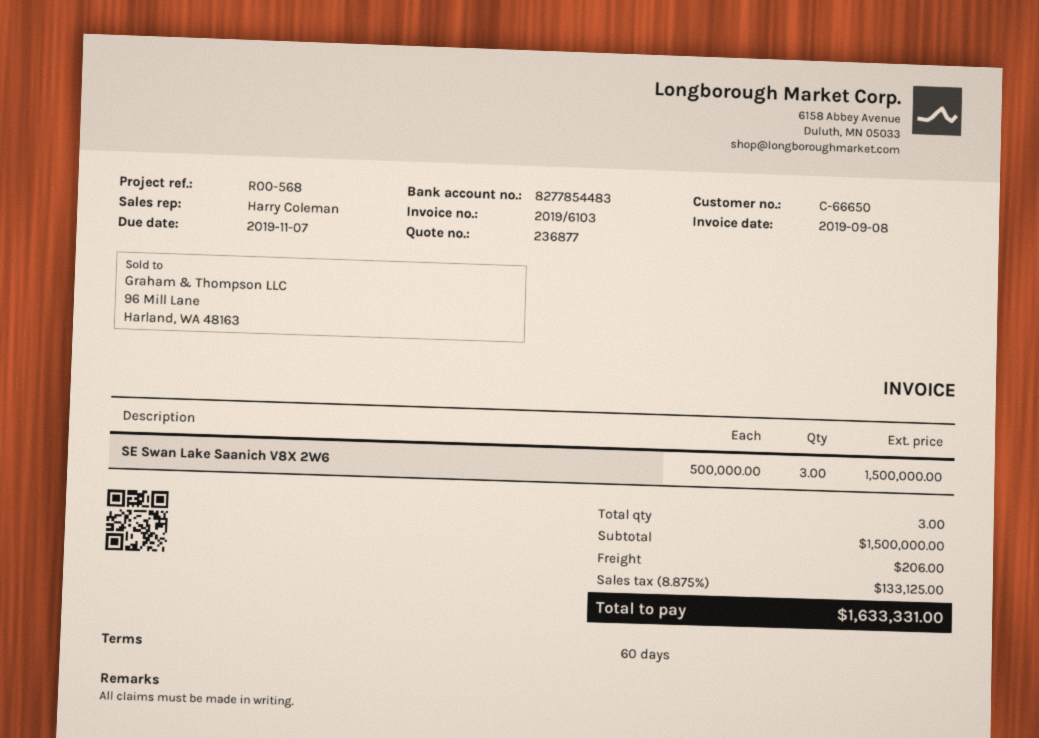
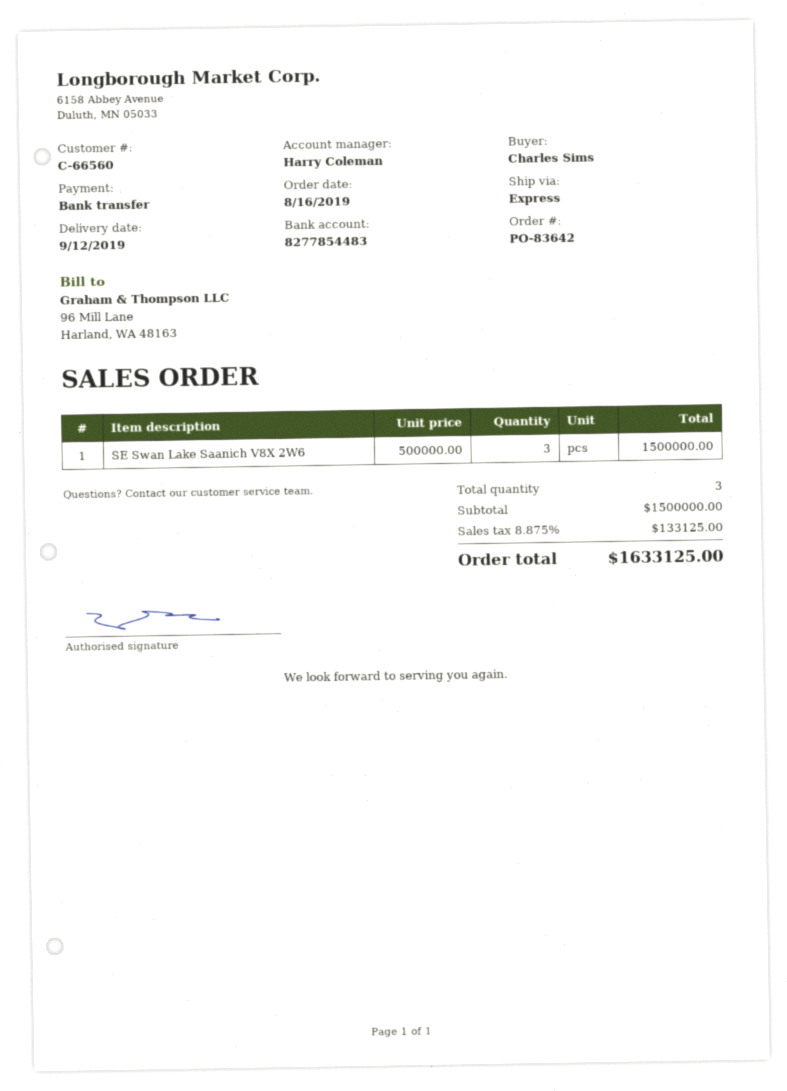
customer number: C-66650 -> C-66560
shipping: 206.00 -> none
total: 1633331.00 -> 1633125.00

